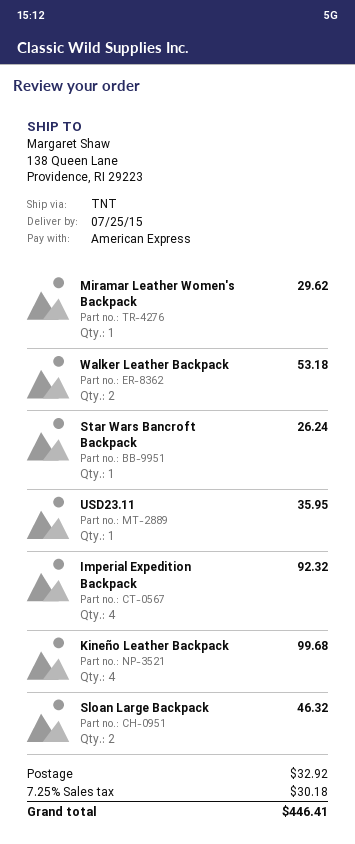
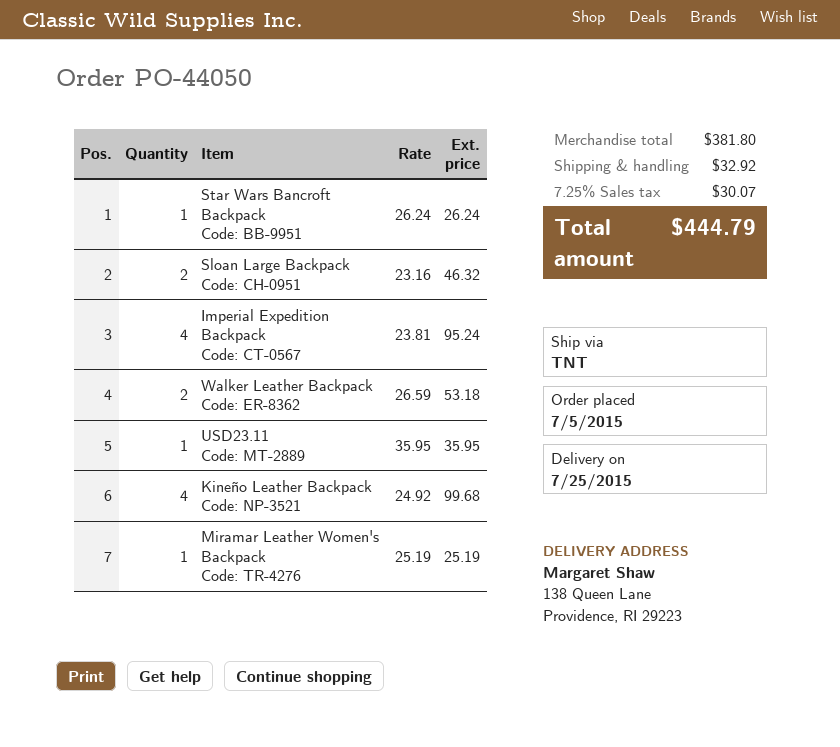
Miramar Leather Women's Backpack: 1 for 29.62 -> 1 for 25.19
Imperial Expedition Backpack: 4 for 92.32 -> 4 for 95.24
tax: 7.25% = 30.18 -> 7.25% = 30.07
total: 446.41 -> 444.79

